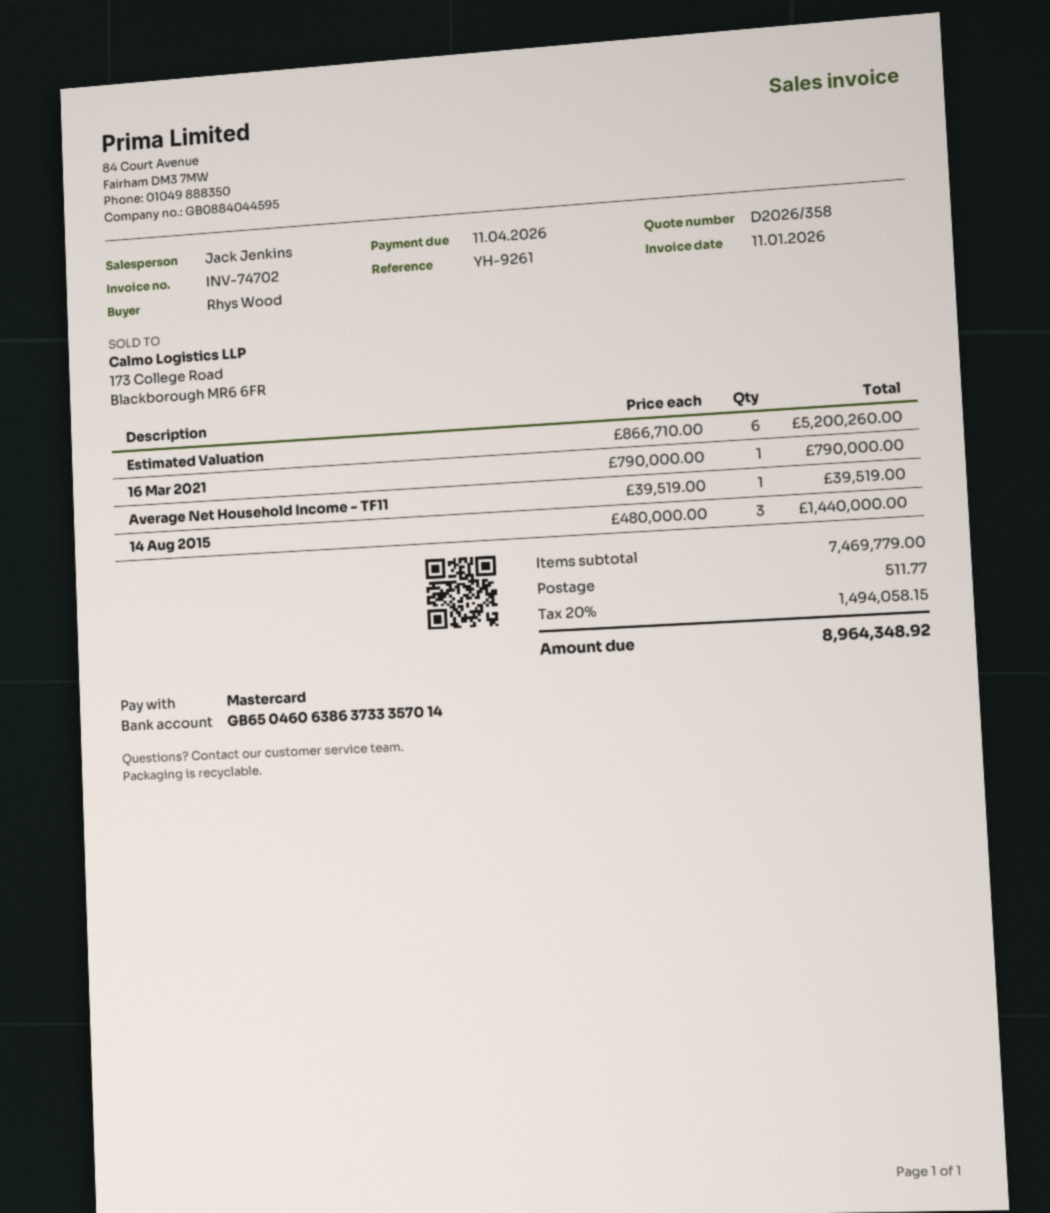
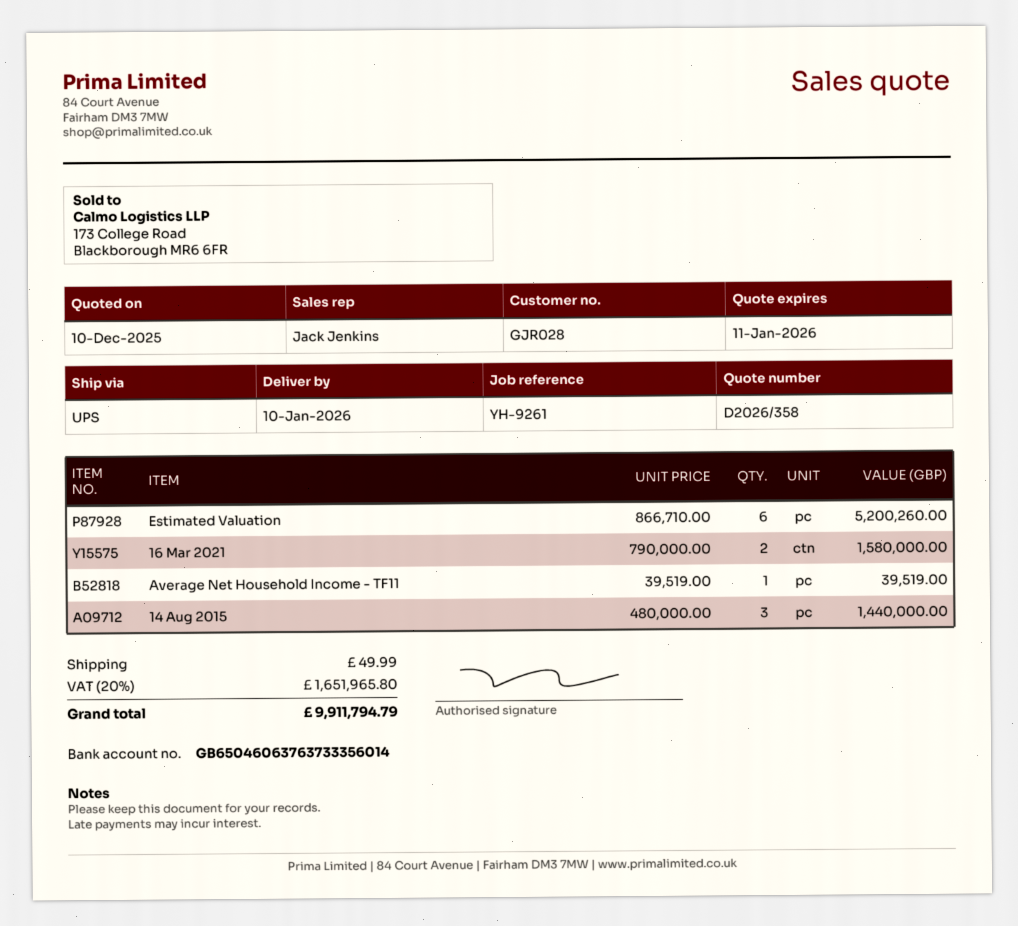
bank account: GB65046063863733357014 -> GB65046063763733356014
16 Mar 2021: 1 x 790000.00 = 790000.00 -> 2 x 790000.00 = 1580000.00
shipping: 511.77 -> 49.99
tax: 20% = 1494058.15 -> 20% = 1651965.80
total: 8964348.92 -> 9911794.79

